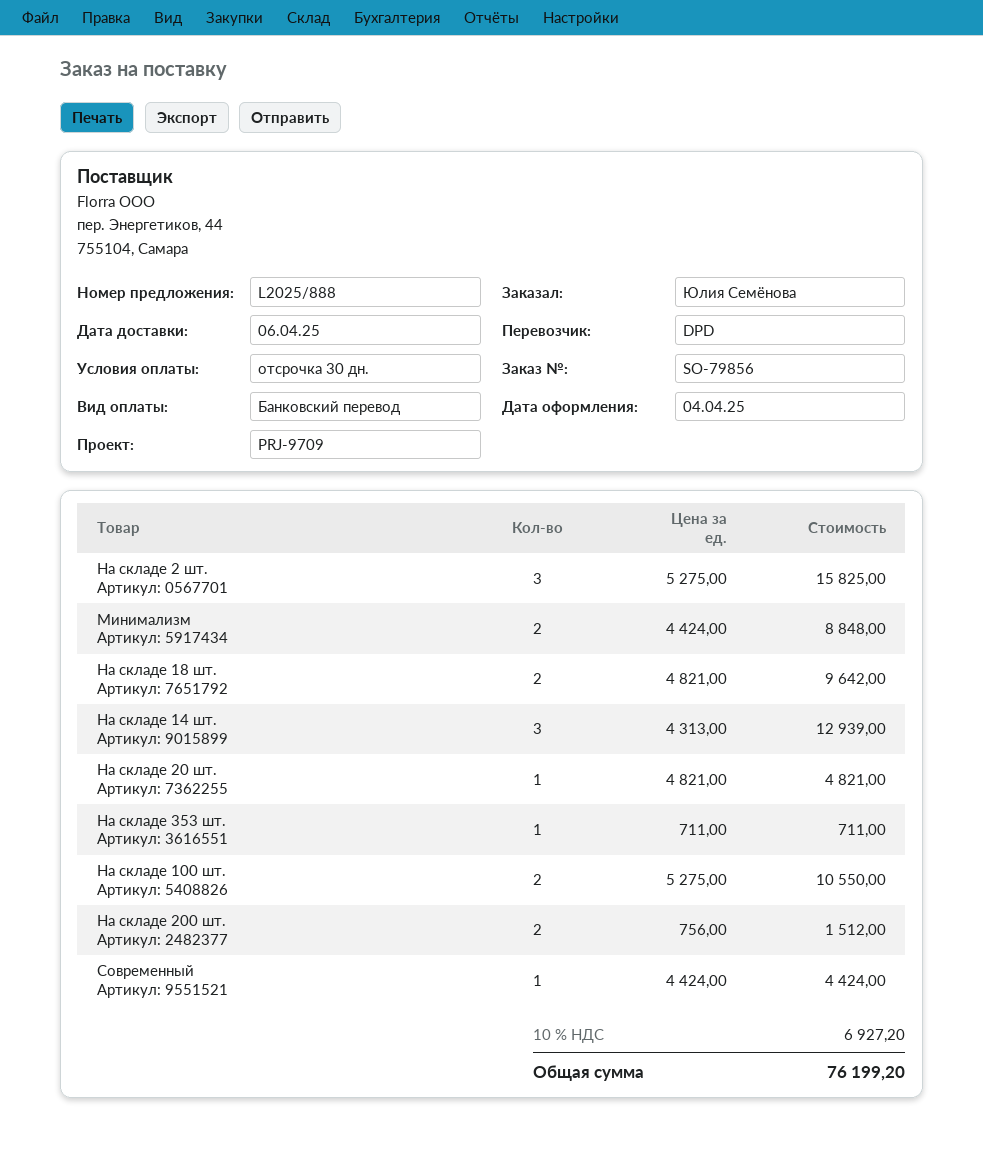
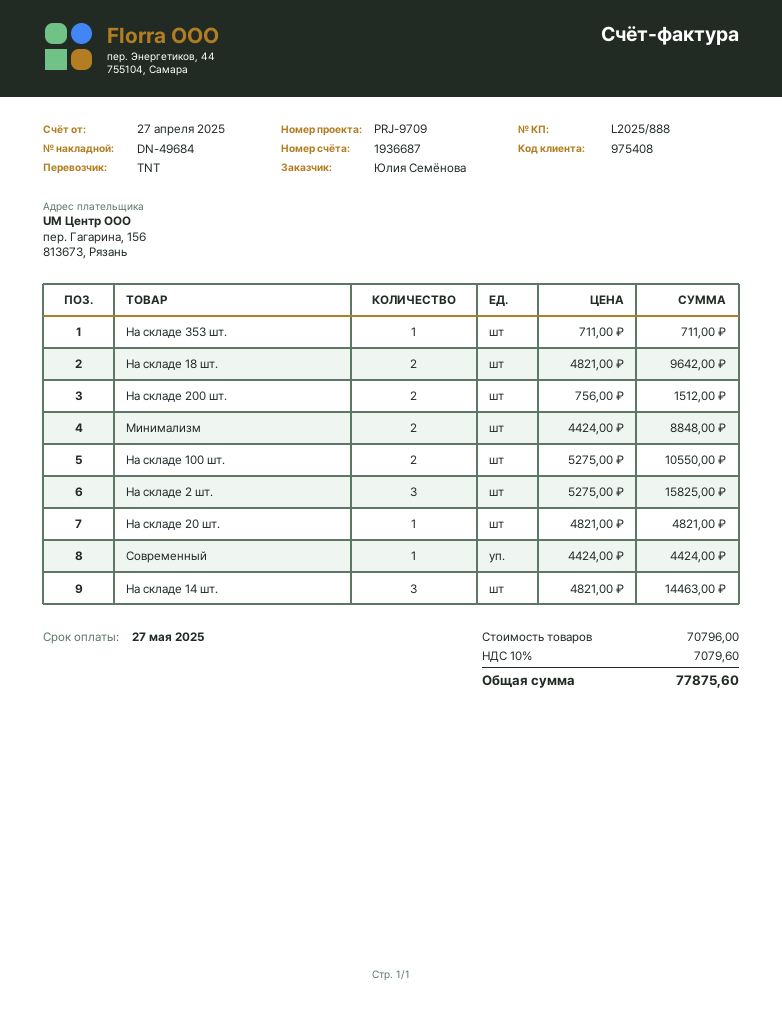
shipping method: DPD -> TNT
На складе 14 шт.: 3 x 4313.00 = 12939.00 -> 3 x 4821.00 = 14463.00
tax: 10% = 6927.20 -> 10% = 7079.60
total: 76199.20 -> 77875.60

